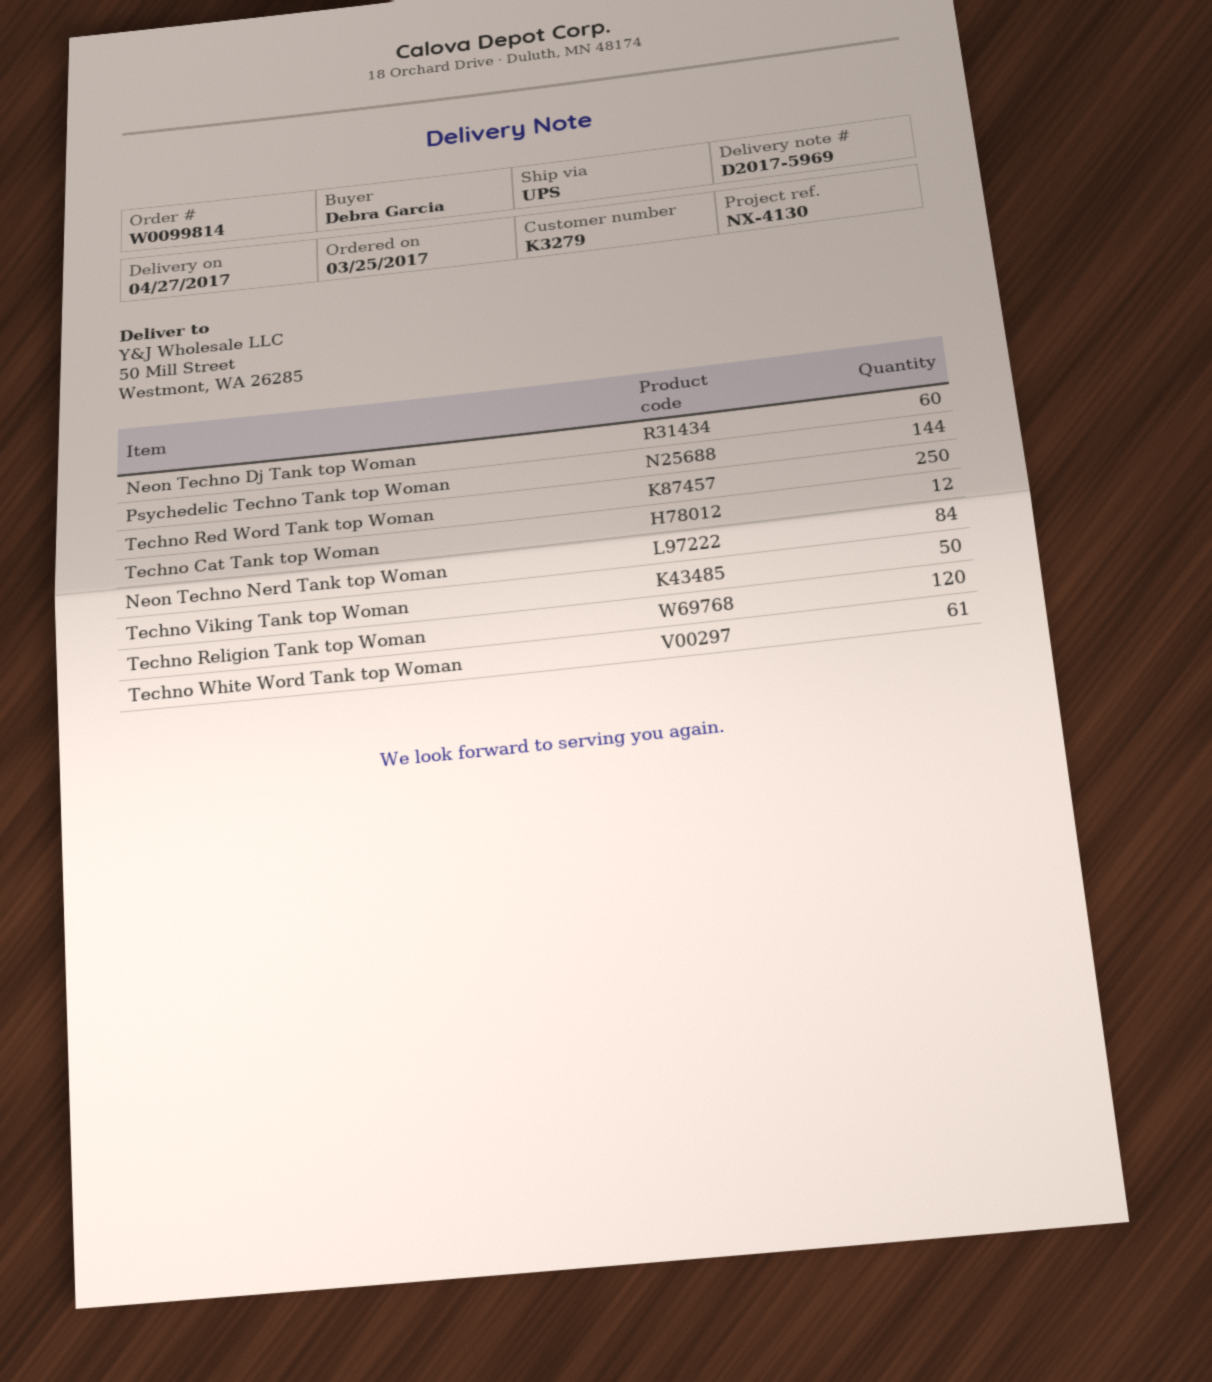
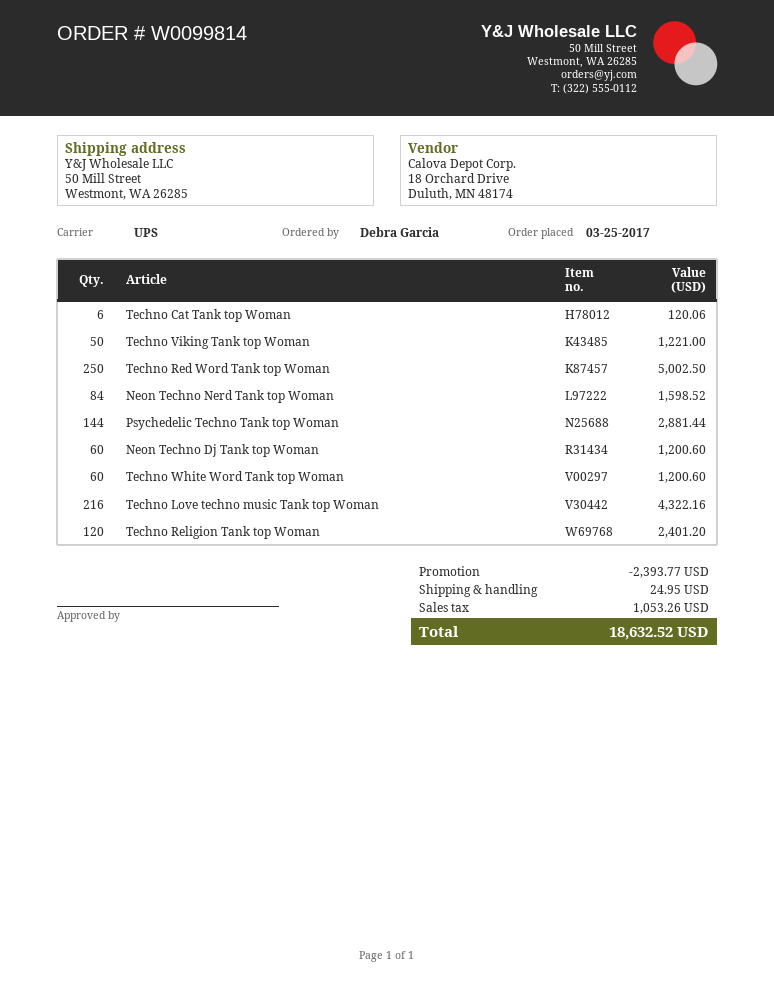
Techno Cat Tank top Woman: 12 -> 6
Techno White Word Tank top Woman: 61 -> 60
Techno Love techno music Tank top Woman: none -> 216

